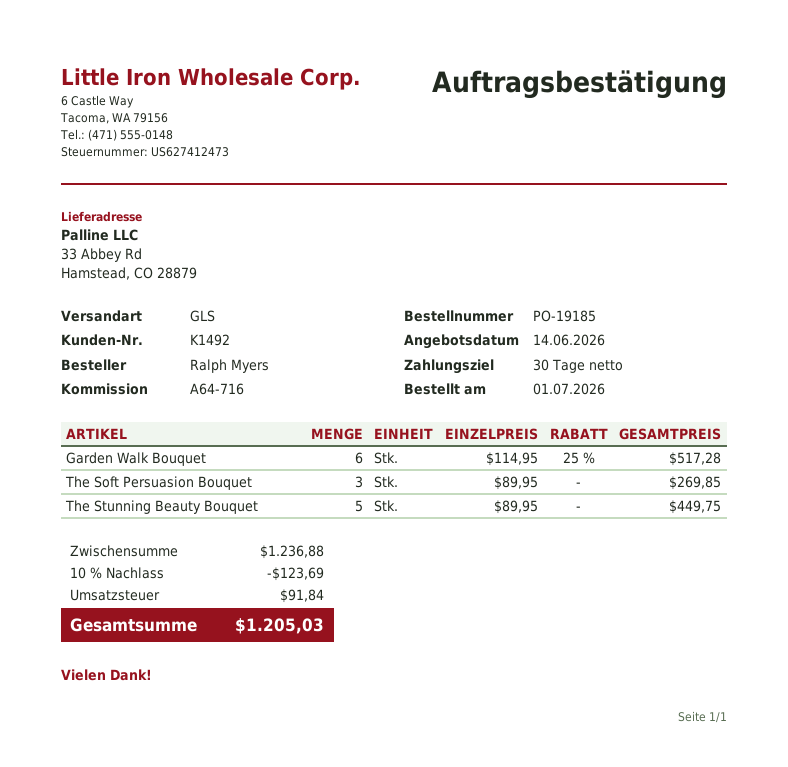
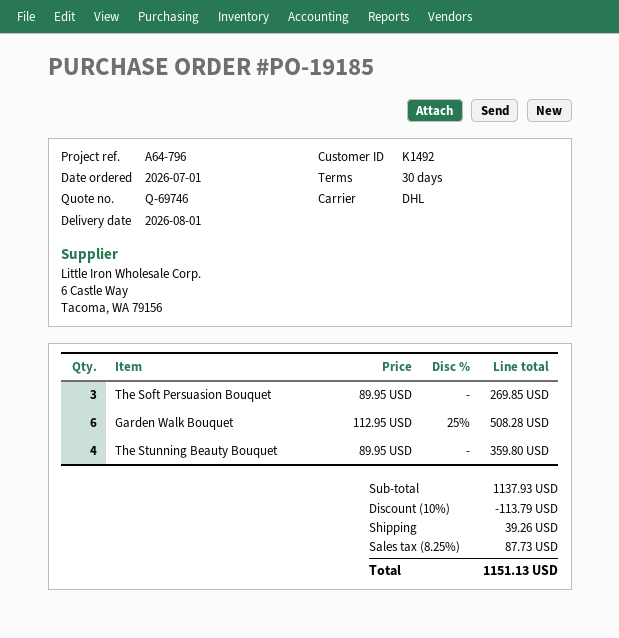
reference: A64-716 -> A64-796
shipping method: GLS -> DHL
Garden Walk Bouquet: 6 x 114.95 - 25% = 517.28 -> 6 x 112.95 - 25% = 508.28
The Stunning Beauty Bouquet: 5 x 89.95 = 449.75 -> 4 x 89.95 = 359.80
subtotal: 1236.88 -> 1137.93
discount: 10% = 123.69 -> 10% = 113.79
shipping: none -> 39.26
tax: 91.84 -> 87.73
total: 1205.03 -> 1151.13

